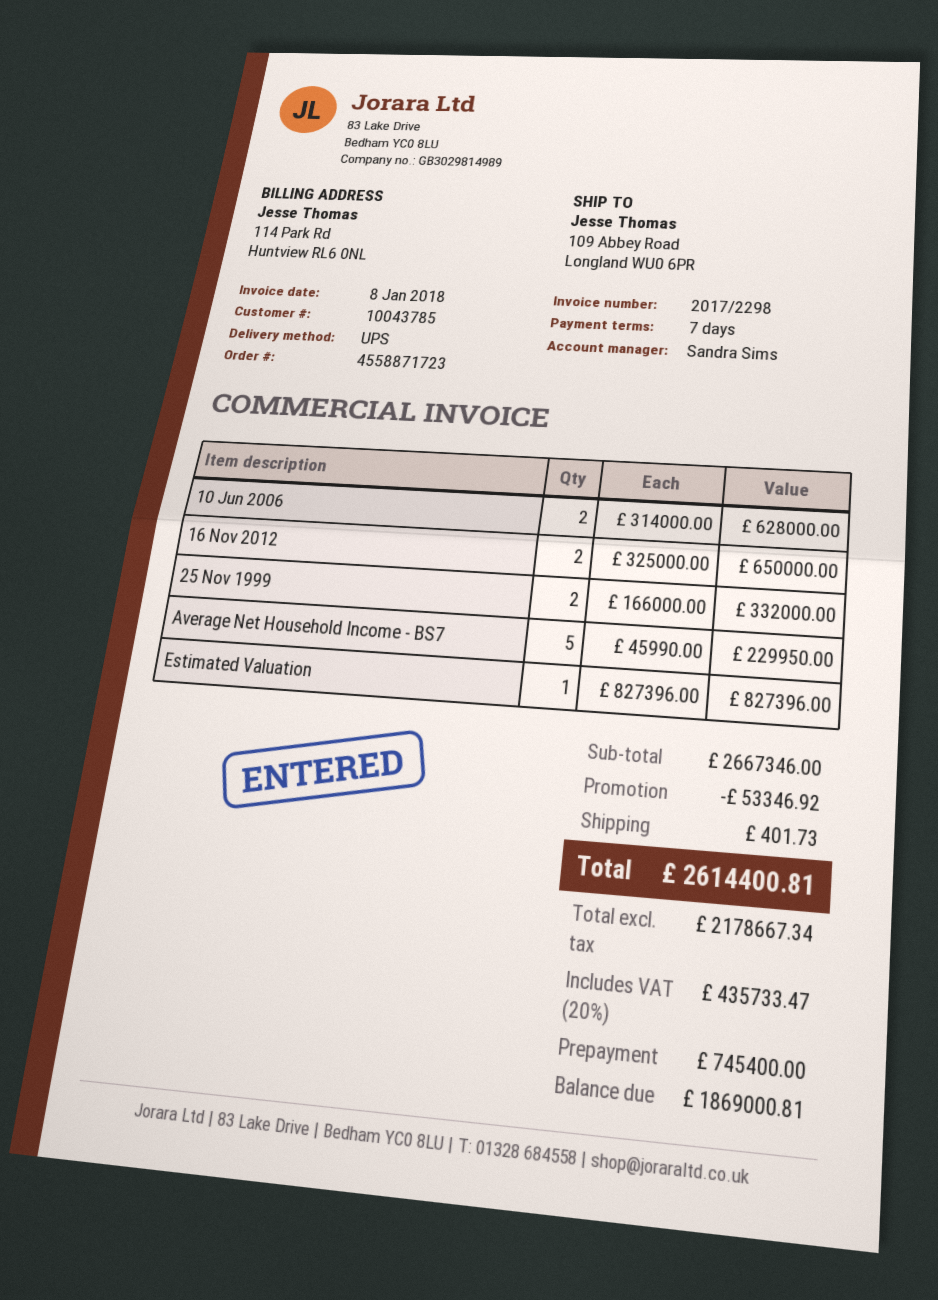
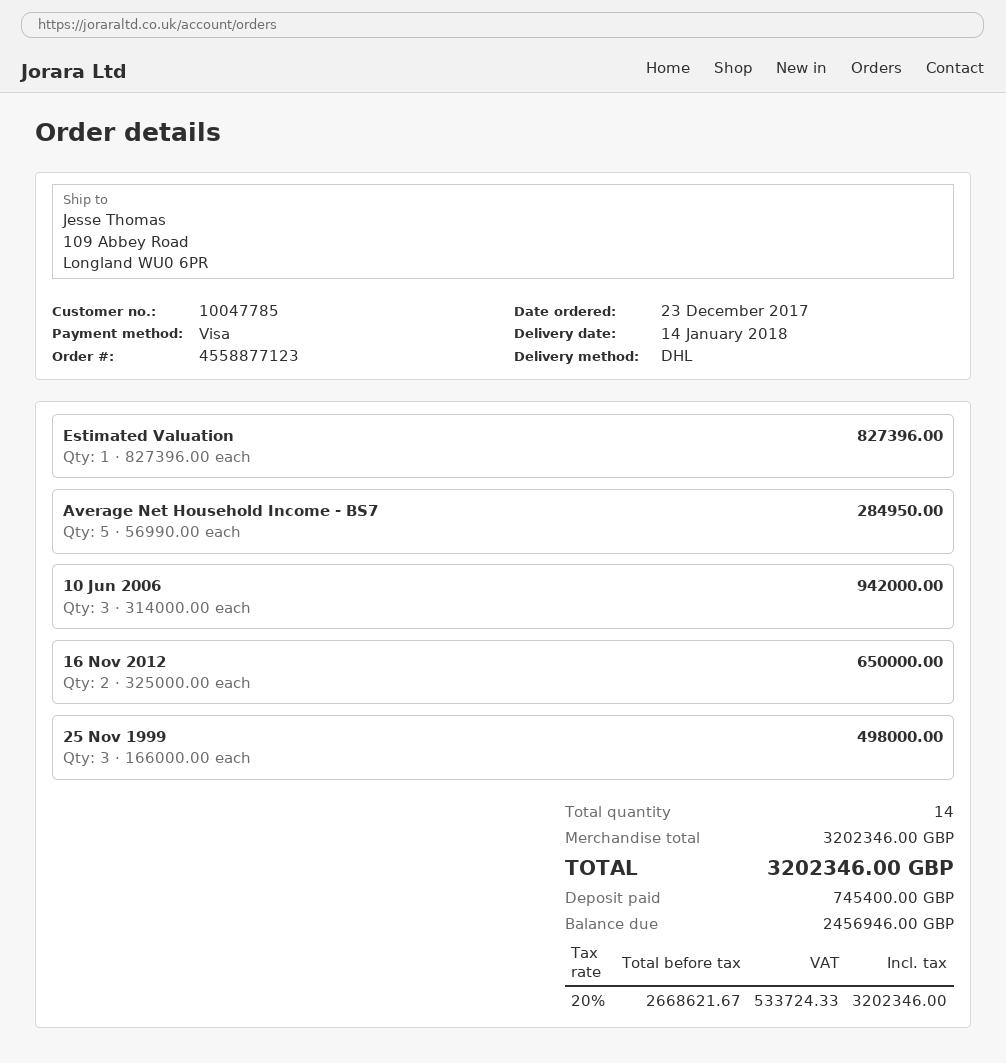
order number: 4558871723 -> 4558877123
customer number: 10043785 -> 10047785
shipping method: UPS -> DHL
10 Jun 2006: 2 x 314000.00 = 628000.00 -> 3 x 314000.00 = 942000.00
25 Nov 1999: 2 x 166000.00 = 332000.00 -> 3 x 166000.00 = 498000.00
Average Net Household Income - BS7: 5 x 45990.00 = 229950.00 -> 5 x 56990.00 = 284950.00
subtotal: 2667346.00 -> 3202346.00
discount: 53346.92 -> none
shipping: 401.73 -> none
net: 2178667.34 -> 2668621.67
tax: 20% = 435733.47 -> 20% = 533724.33
total: 2614400.81 -> 3202346.00
balance: 1869000.81 -> 2456946.00

